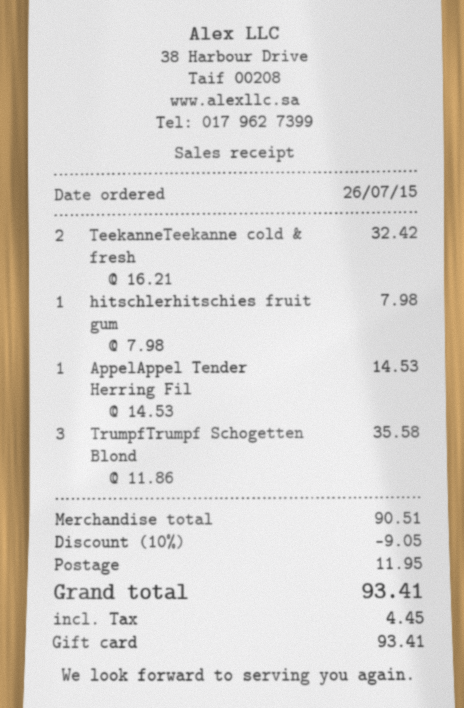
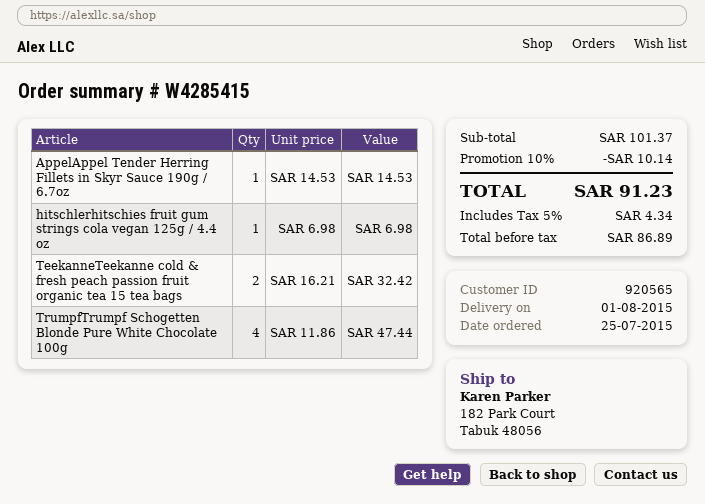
order date: 2015-07-26 -> 2015-07-25
hitschlerhitschies fruit gum: 1 x 7.98 = 7.98 -> 1 x 6.98 = 6.98
TrumpfTrumpf Schogetten Blond: 3 x 11.86 = 35.58 -> 4 x 11.86 = 47.44
subtotal: 90.51 -> 101.37
discount: 10% = 9.05 -> 10% = 10.14
shipping: 11.95 -> none
tax: 4.45 -> 4.34
total: 93.41 -> 91.23

